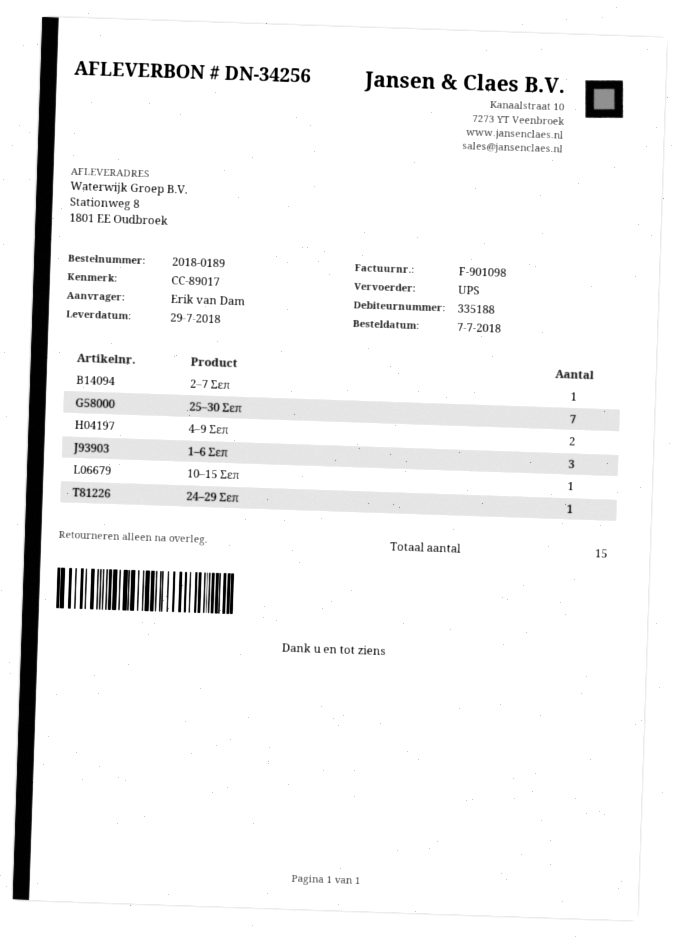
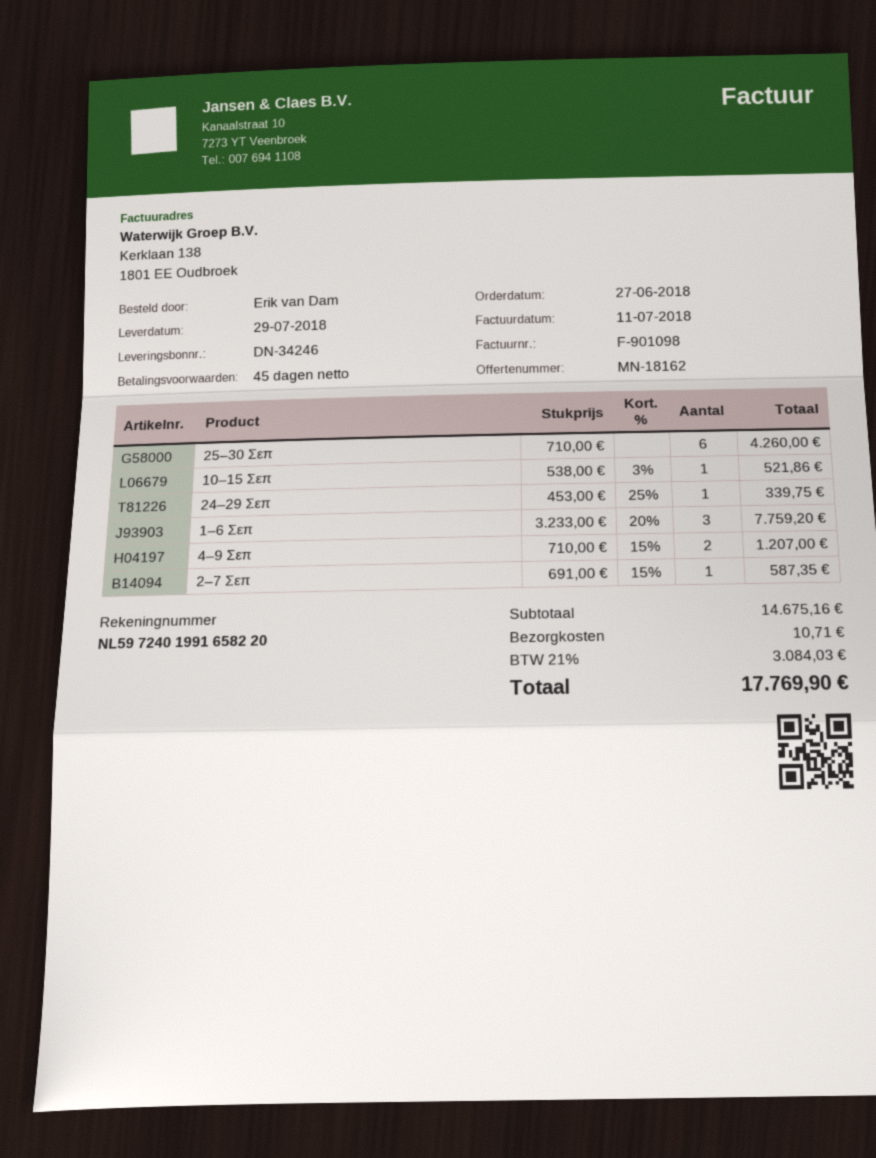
order date: 2018-07-07 -> 2018-06-27
delivery note number: DN-34256 -> DN-34246
25–30 Σεπ: 7 -> 6

